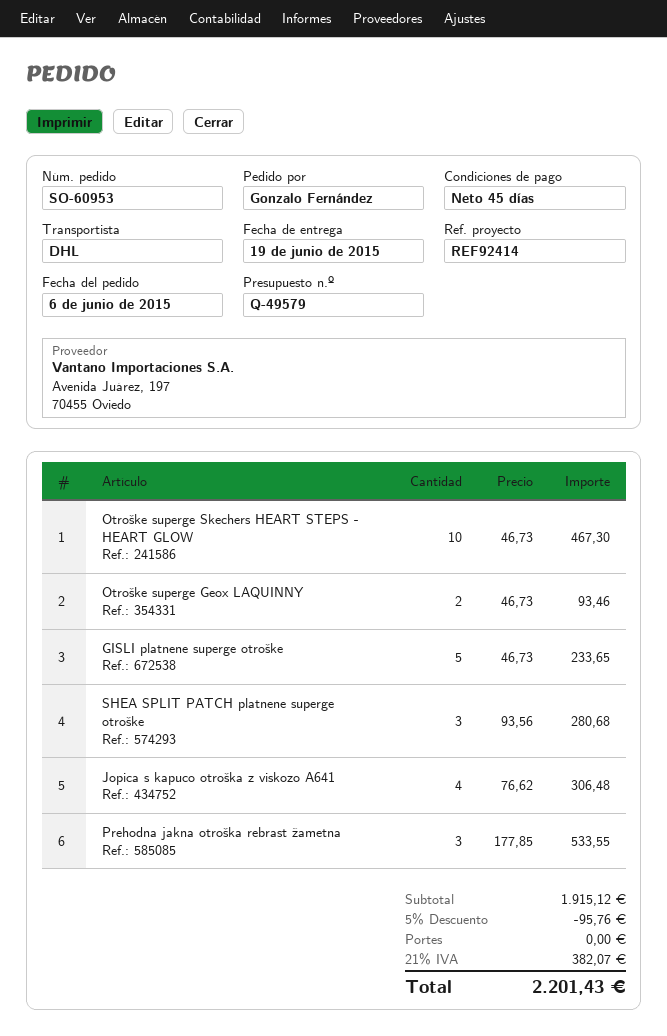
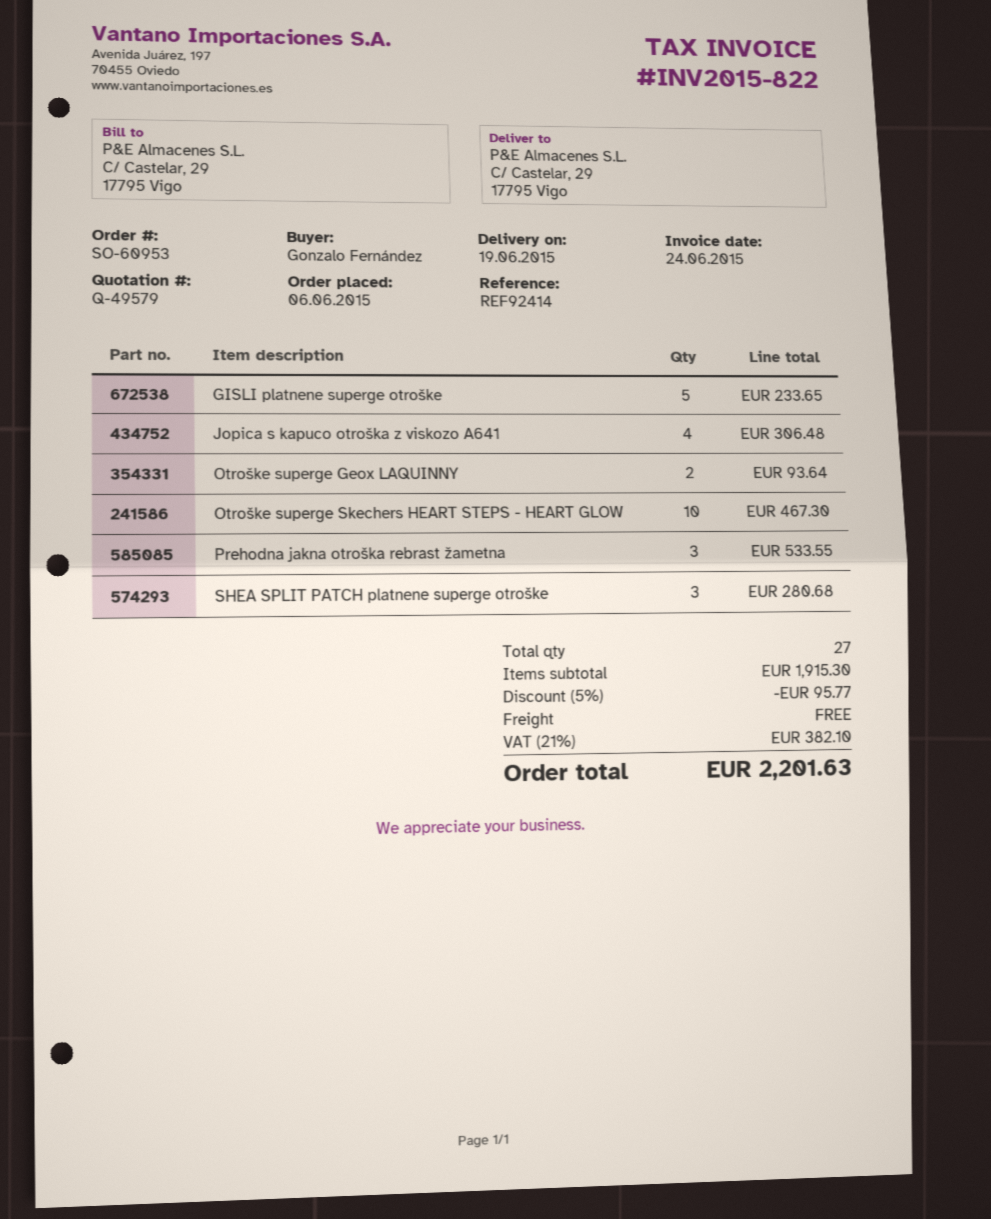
Otroške superge Geox LAQUINNY: 2 for 93.46 -> 2 for 93.64
subtotal: 1915.12 -> 1915.30
discount: 5% = 95.76 -> 5% = 95.77
tax: 21% = 382.07 -> 21% = 382.10
total: 2201.43 -> 2201.63

